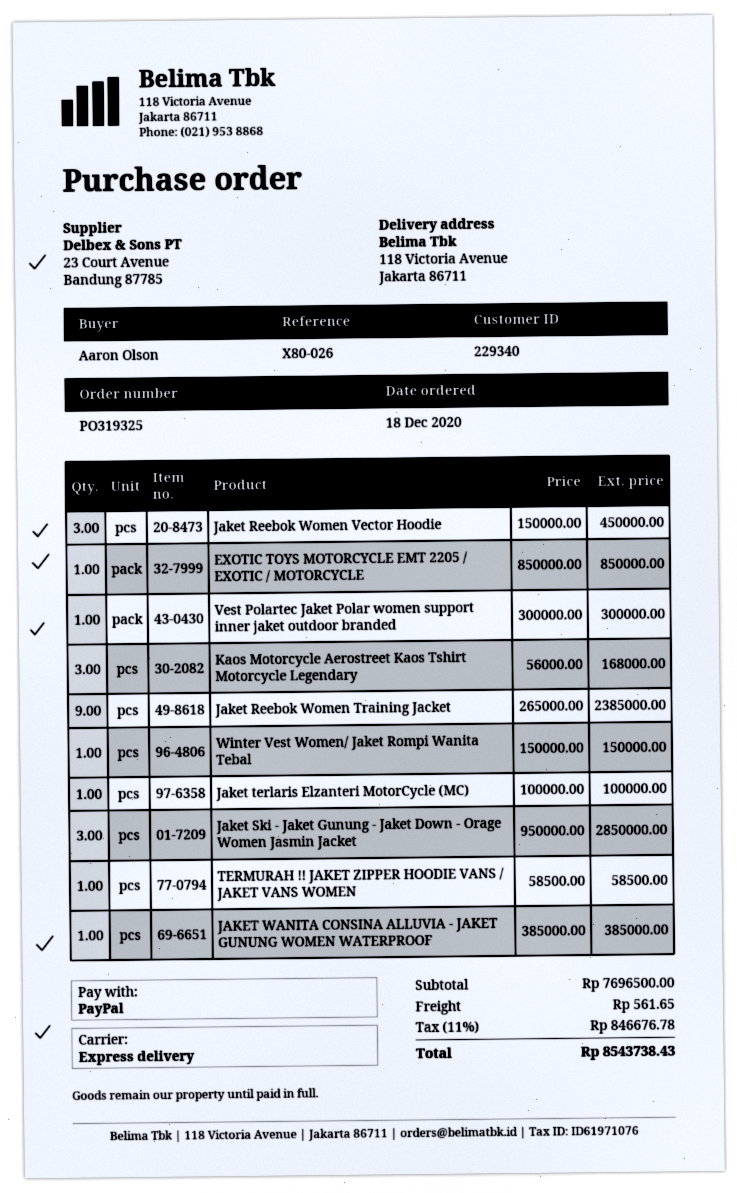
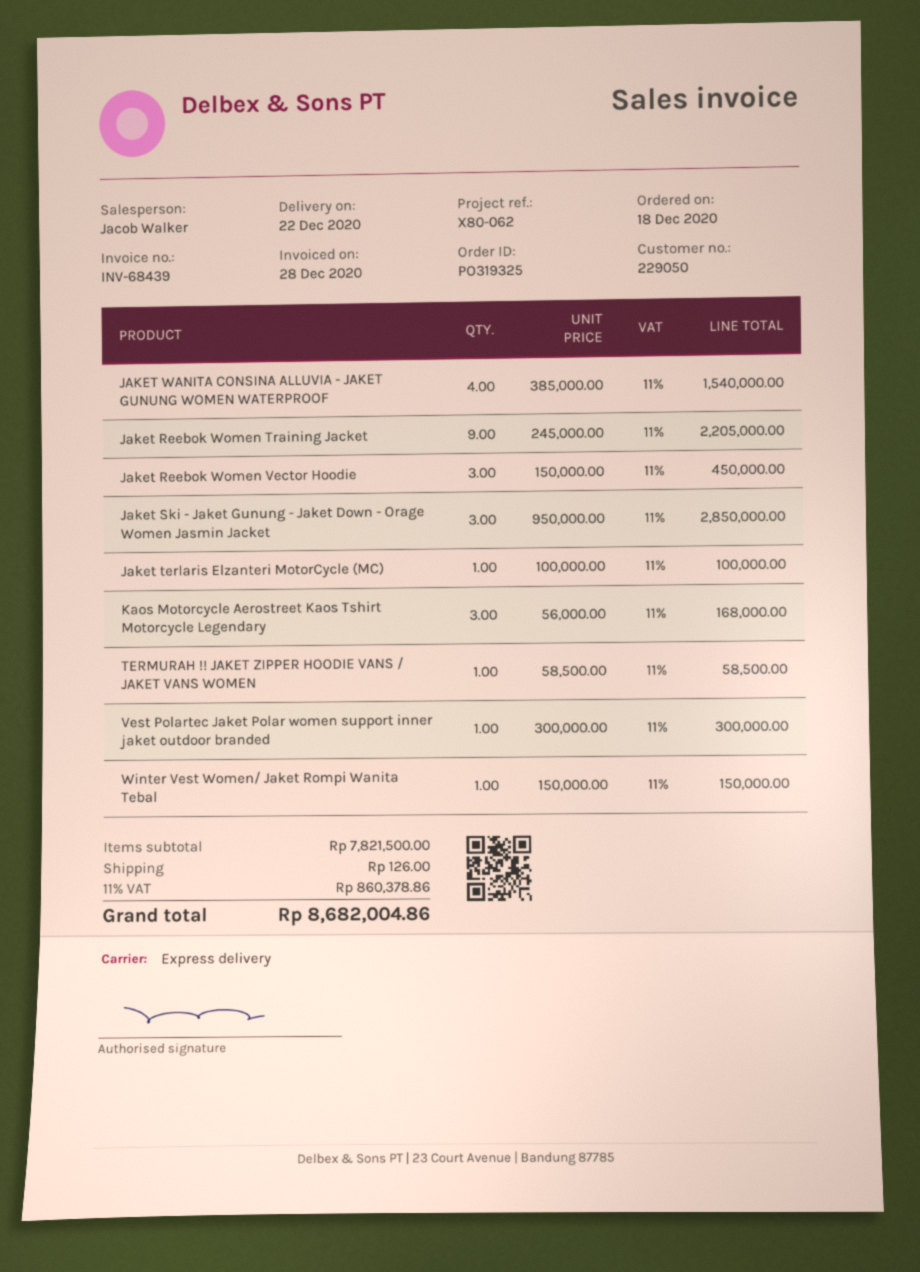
customer number: 229340 -> 229050
reference: X80-026 -> X80-062
EXOTIC TOYS MOTORCYCLE EMT 2205 / EXOTIC / MOTORCYCLE: 1 x 850000.00 = 850000.00 -> none
Jaket Reebok Women Training Jacket: 9 x 265000.00 = 2385000.00 -> 9 x 245000.00 = 2205000.00
JAKET WANITA CONSINA ALLUVIA - JAKET GUNUNG WOMEN WATERPROOF: 1 x 385000.00 = 385000.00 -> 4 x 385000.00 = 1540000.00
subtotal: 7696500.00 -> 7821500.00
shipping: 561.65 -> 126.00
tax: 11% = 846676.78 -> 11% = 860378.86
total: 8543738.43 -> 8682004.86

